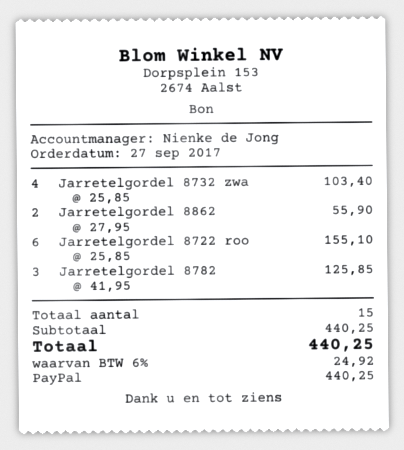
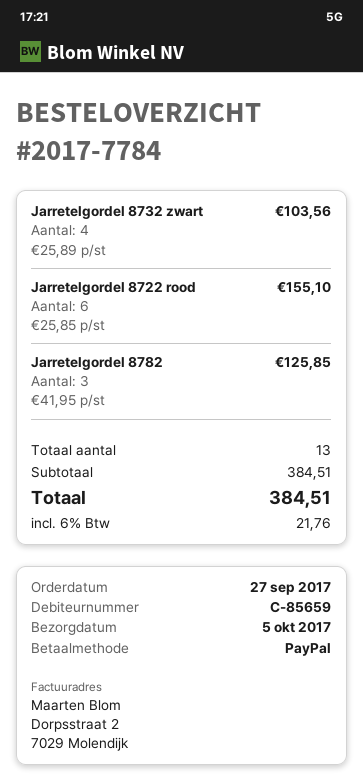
Jarretelgordel 8732 zwa: 4 x 25.85 = 103.40 -> 4 x 25.89 = 103.56
Jarretelgordel 8862: 2 x 27.95 = 55.90 -> none
total quantity: 15 -> 13
subtotal: 440.25 -> 384.51
tax: 6% = 24.92 -> 6% = 21.76
total: 440.25 -> 384.51

